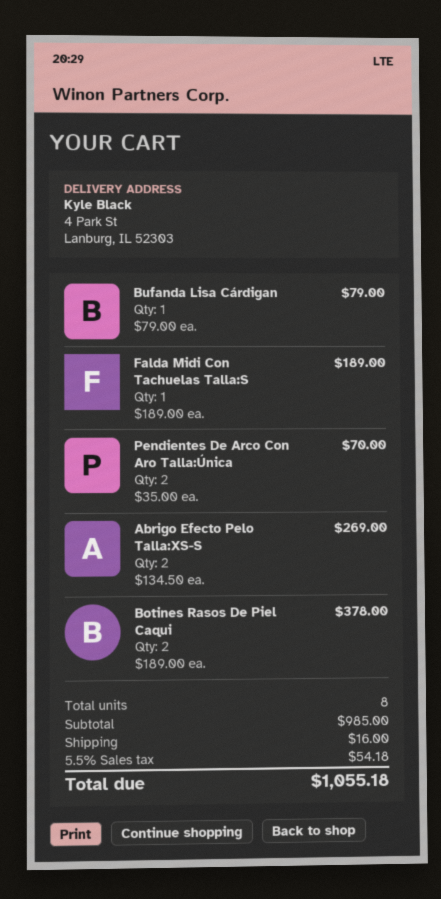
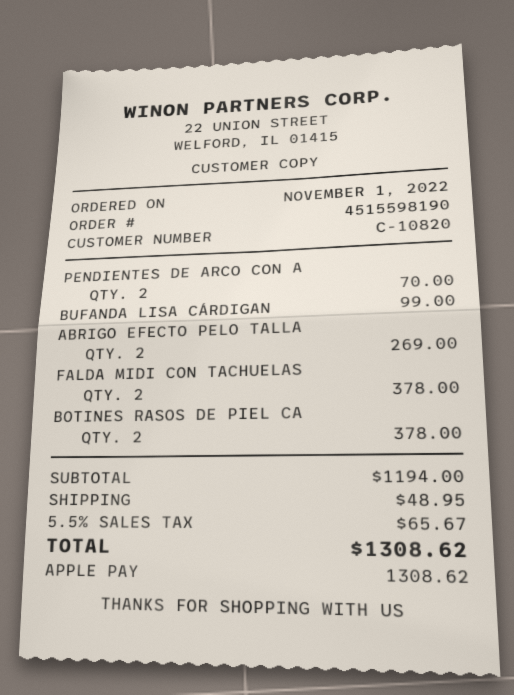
Bufanda Lisa Cárdigan: 1 for 79.00 -> 1 for 99.00
Falda Midi Con Tachuelas Talla:S: 1 for 189.00 -> 2 for 378.00
subtotal: 985.00 -> 1194.00
shipping: 16.00 -> 48.95
tax: 5.5% = 54.18 -> 5.5% = 65.67
total: 1055.18 -> 1308.62

